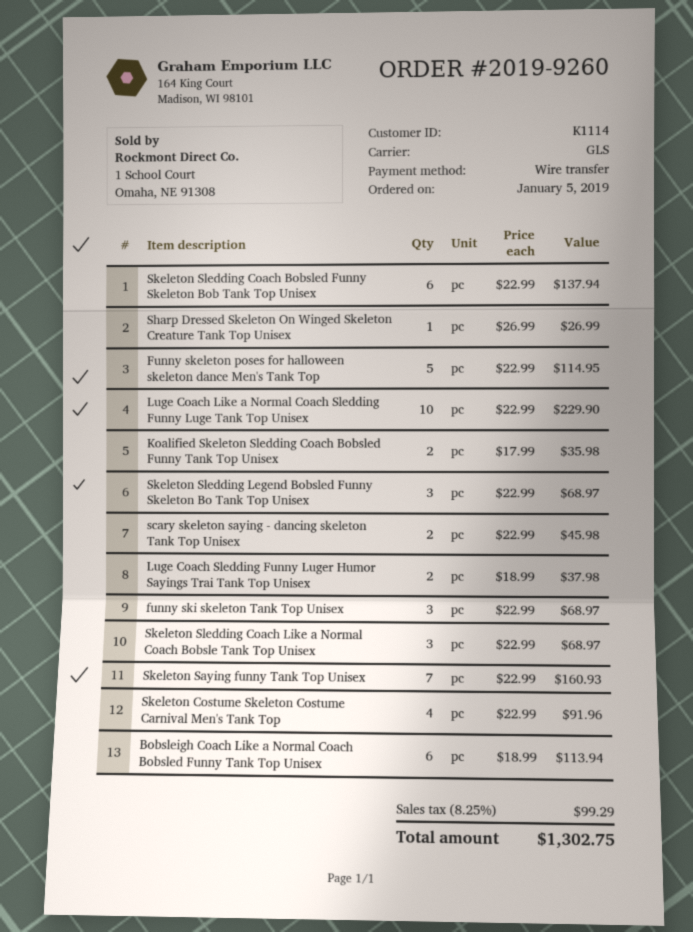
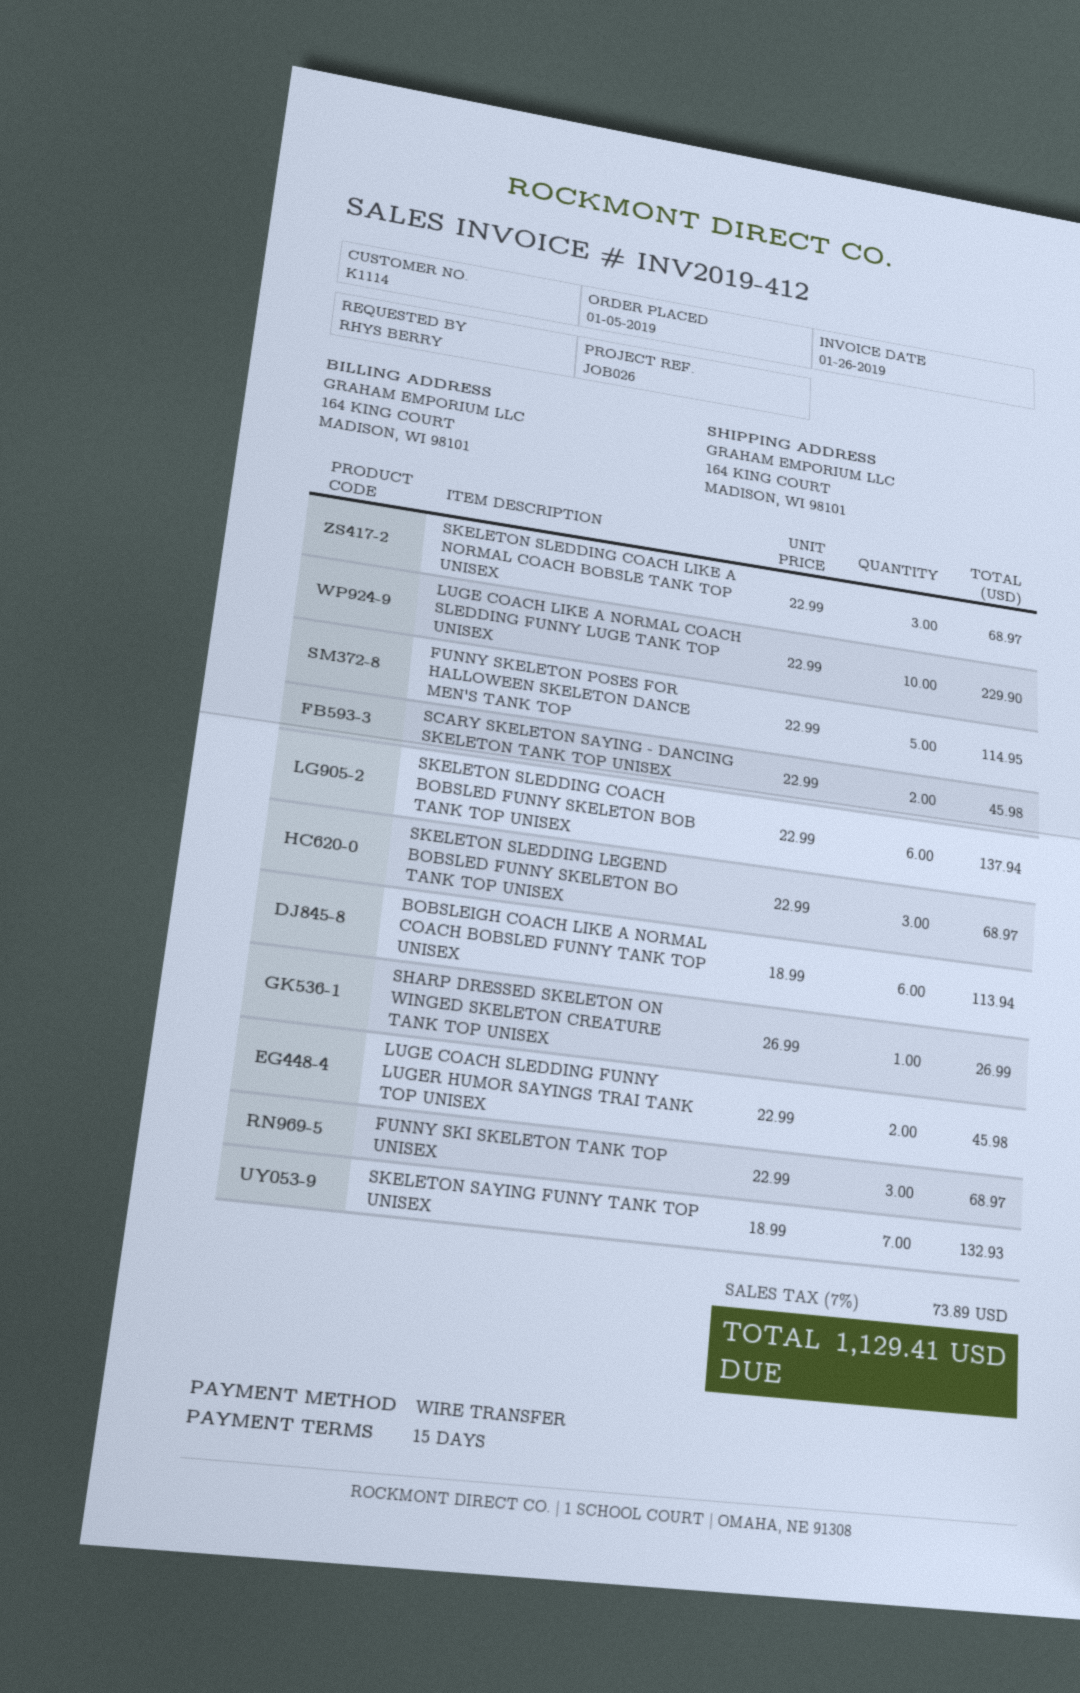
Koalified Skeleton Sledding Coach Bobsled Funny Tank Top Unisex: 2 x 17.99 = 35.98 -> none
Luge Coach Sledding Funny Luger Humor Sayings Trai Tank Top Unisex: 2 x 18.99 = 37.98 -> 2 x 22.99 = 45.98
Skeleton Saying funny Tank Top Unisex: 7 x 22.99 = 160.93 -> 7 x 18.99 = 132.93
Skeleton Costume Skeleton Costume Carnival Men's Tank Top: 4 x 22.99 = 91.96 -> none
tax: 8.25% = 99.29 -> 7% = 73.89
total: 1302.75 -> 1129.41

